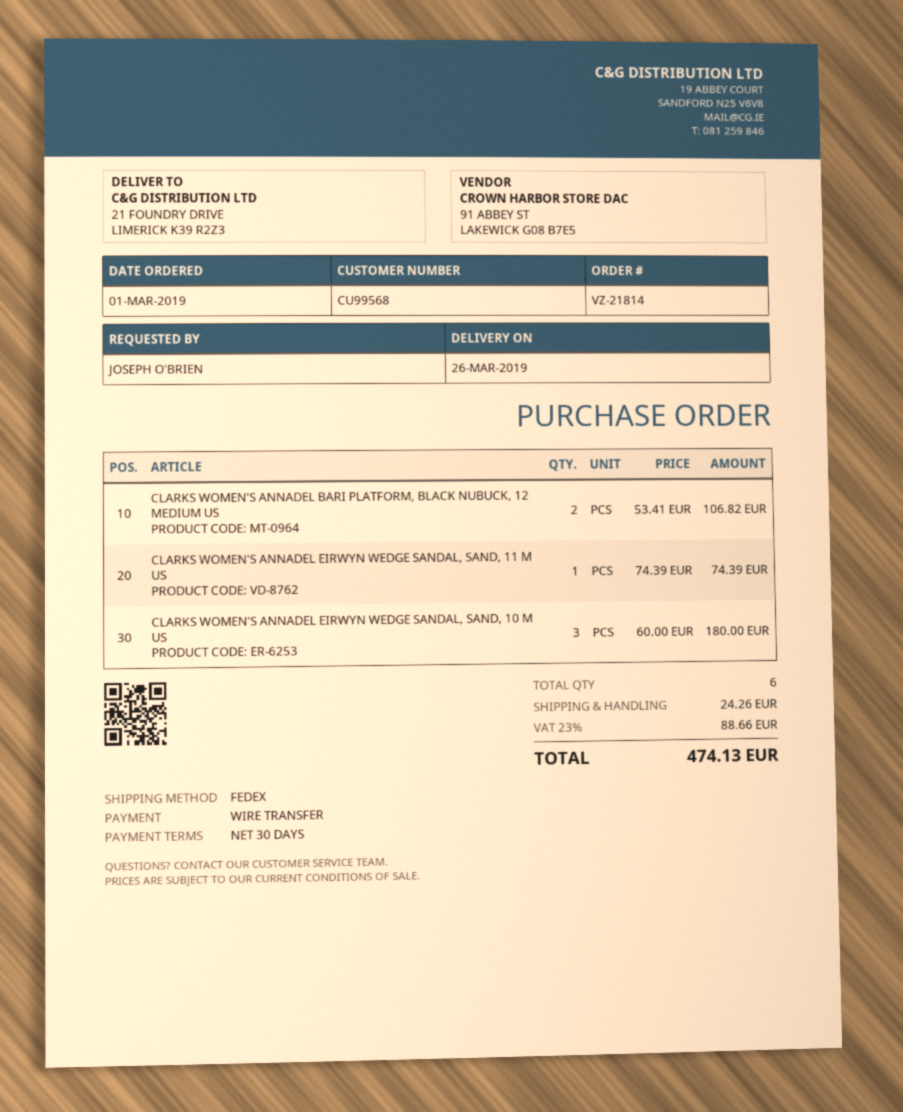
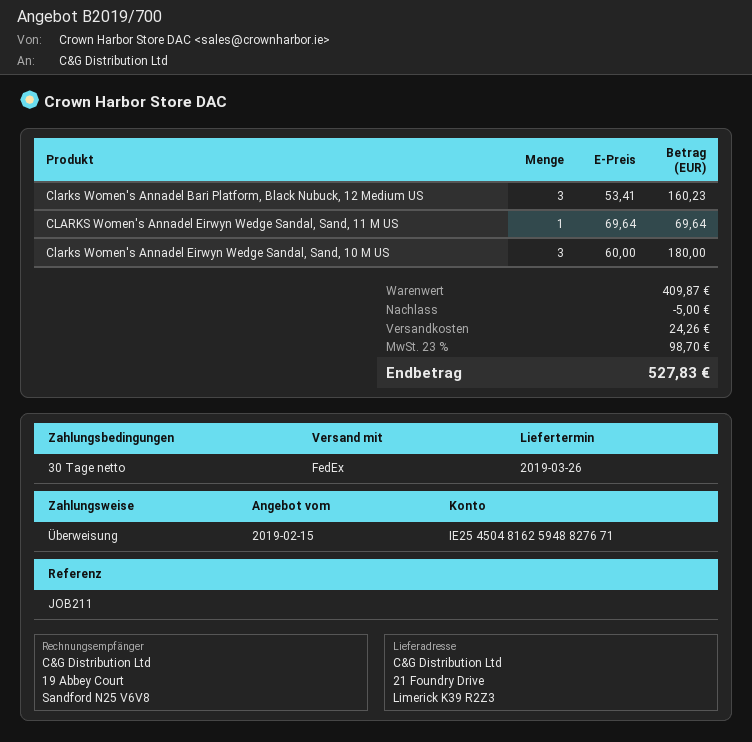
CLARKS WOMEN'S ANNADEL BARI PLATFORM, BLACK NUBUCK, 12 MEDIUM US: 2 x 53.41 = 106.82 -> 3 x 53.41 = 160.23
CLARKS WOMEN'S ANNADEL EIRWYN WEDGE SANDAL, SAND, 11 M US: 1 x 74.39 = 74.39 -> 1 x 69.64 = 69.64
discount: none -> 5.00
tax: 23% = 88.66 -> 23% = 98.70
total: 474.13 -> 527.83

